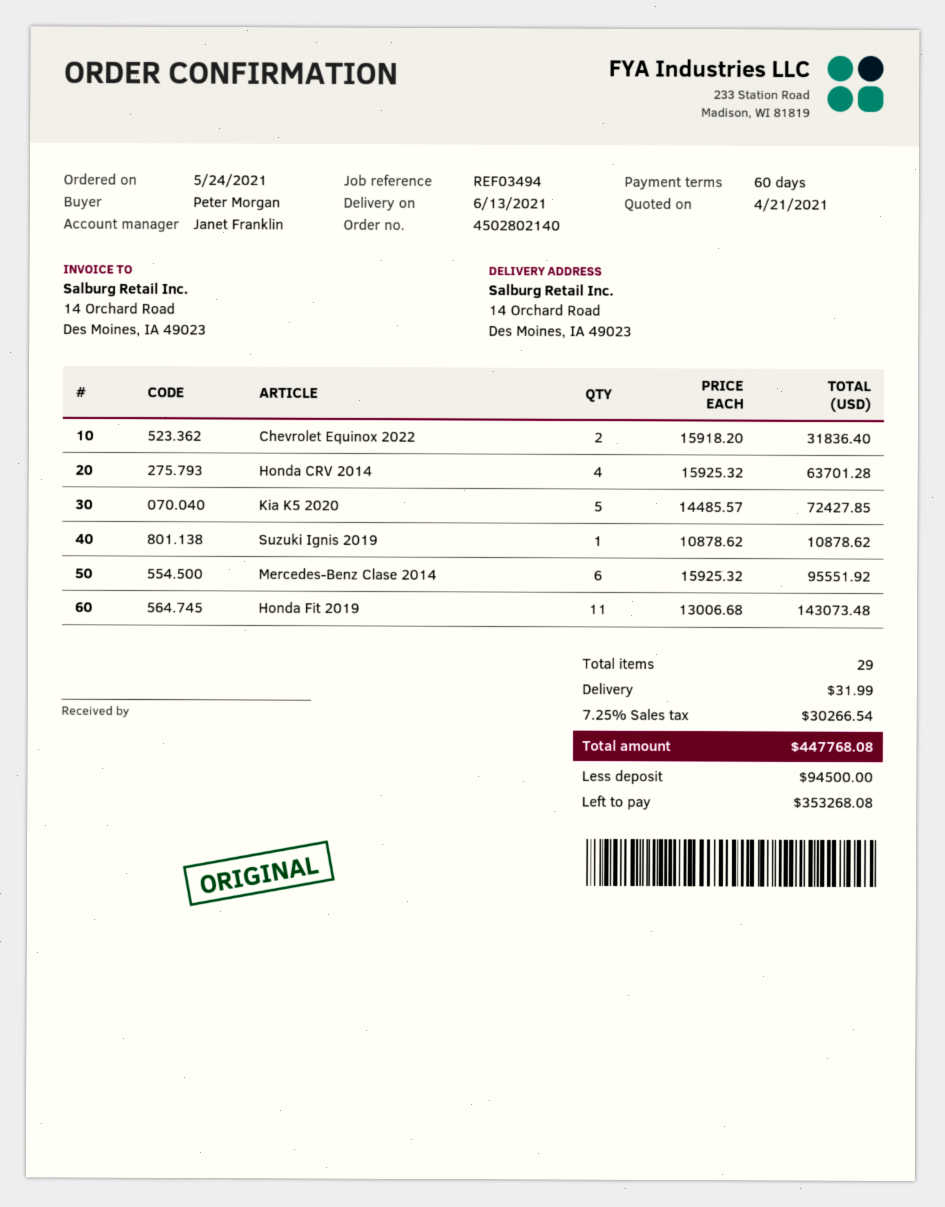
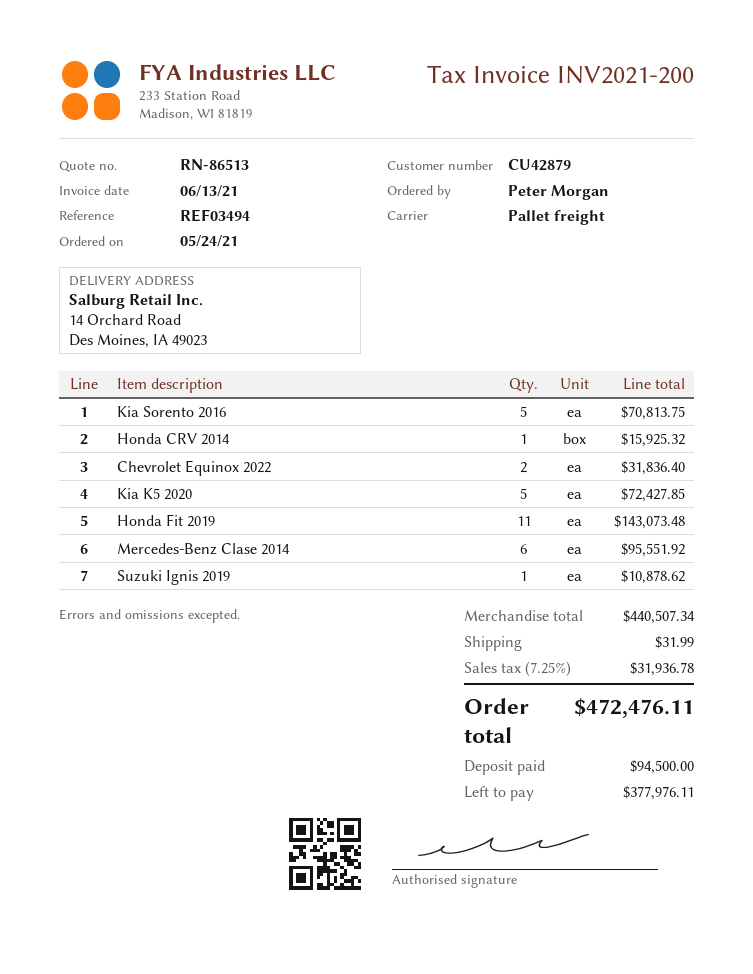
Honda CRV 2014: 4 for 63701.28 -> 1 for 15925.32
Kia Sorento 2016: none -> 5 for 70813.75
tax: 7.25% = 30266.54 -> 7.25% = 31936.78
total: 447768.08 -> 472476.11
balance: 353268.08 -> 377976.11

